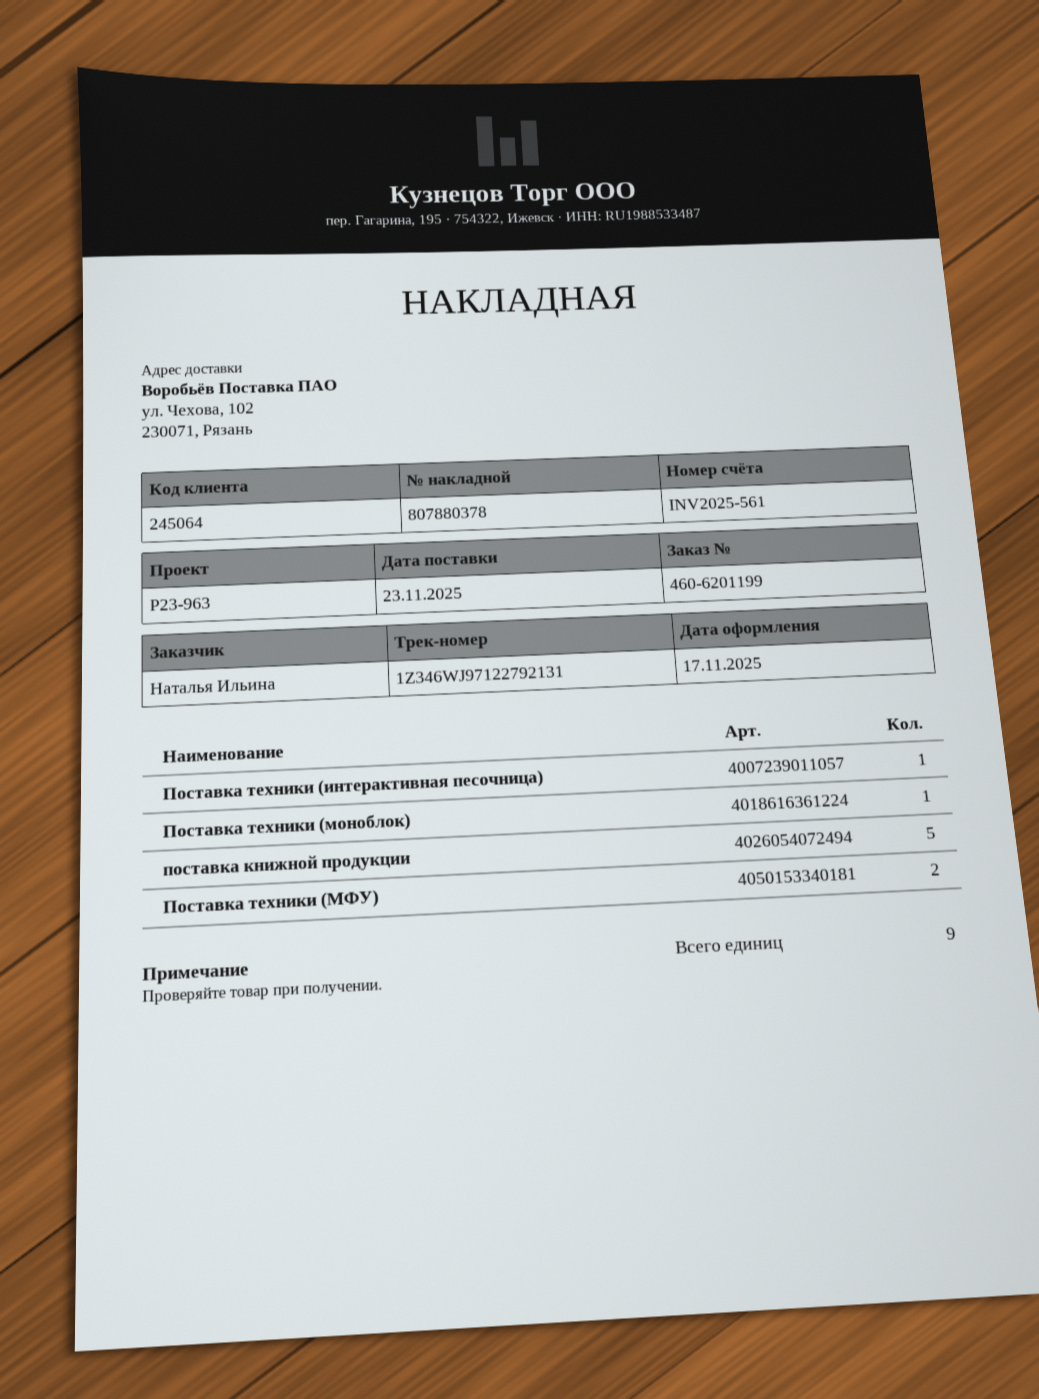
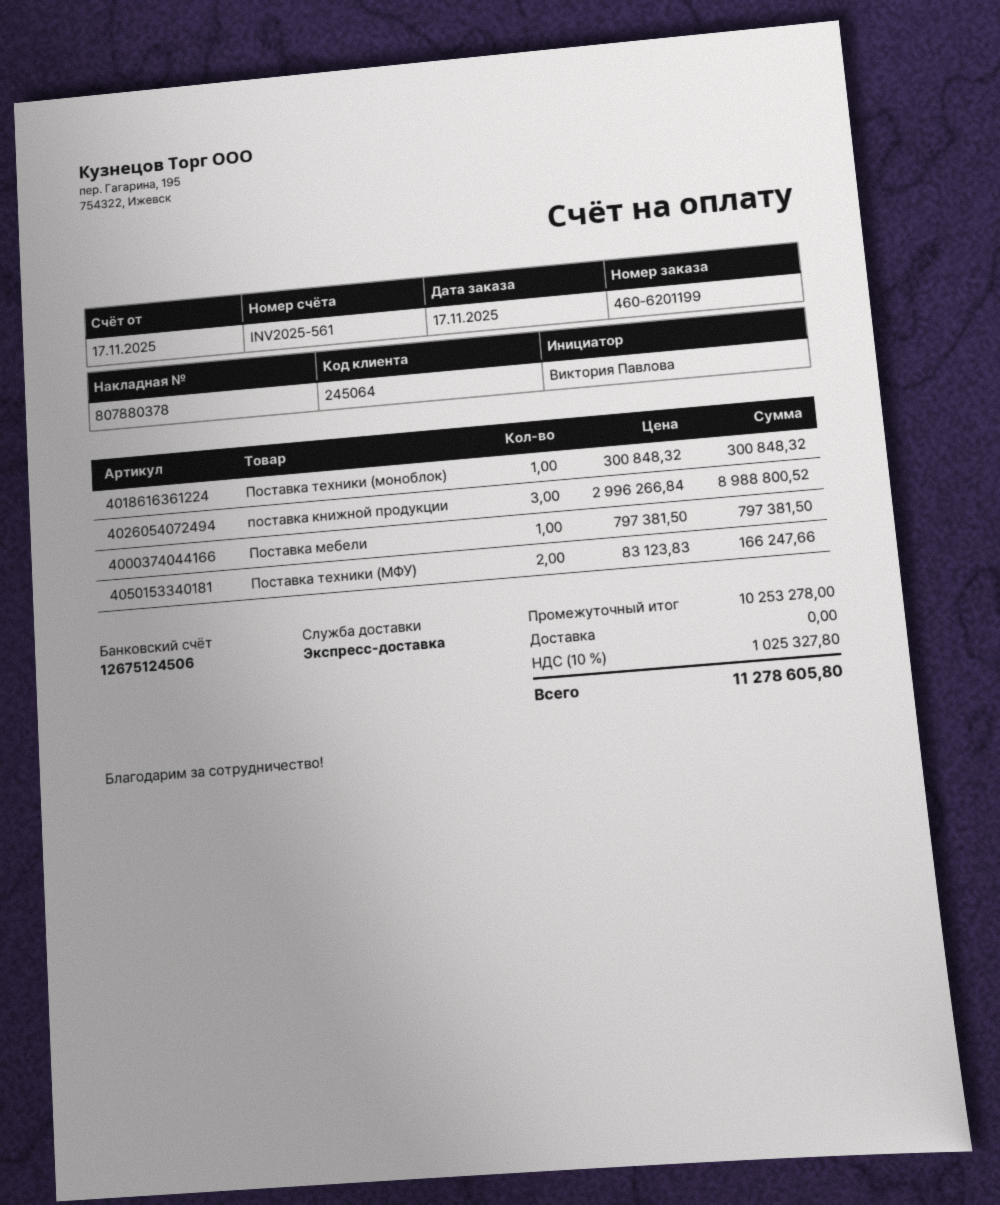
ordered by: Наталья Ильина -> Виктория Павлова
Поставка техники (интерактивная песочница): 1 -> none
поставка книжной продукции: 5 -> 3
Поставка мебели: none -> 1

